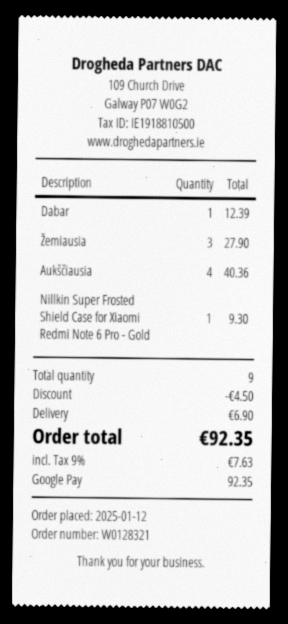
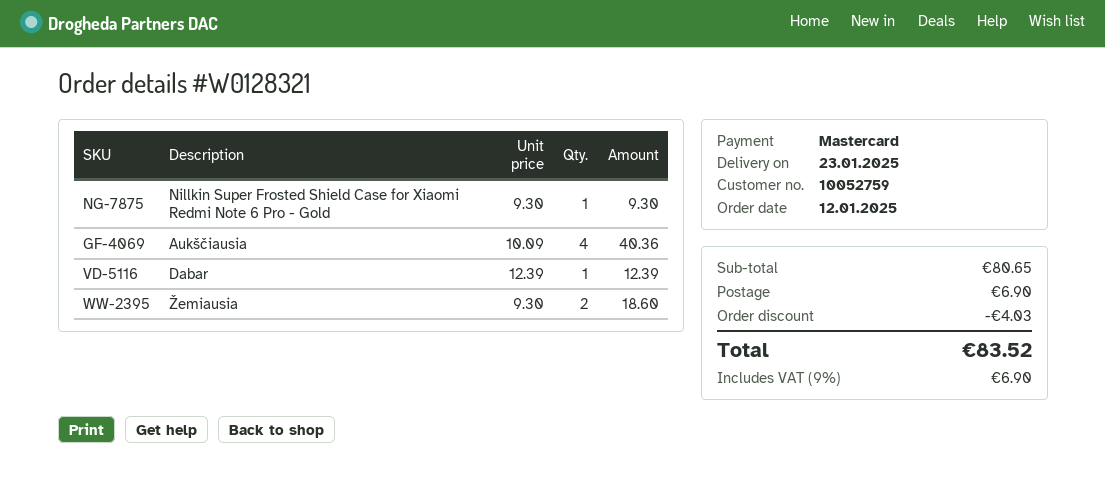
payment method: Google Pay -> Mastercard
Žemiausia: 3 for 27.90 -> 2 for 18.60
discount: 4.50 -> 4.03
tax: 9% = 7.63 -> 9% = 6.90
total: 92.35 -> 83.52

